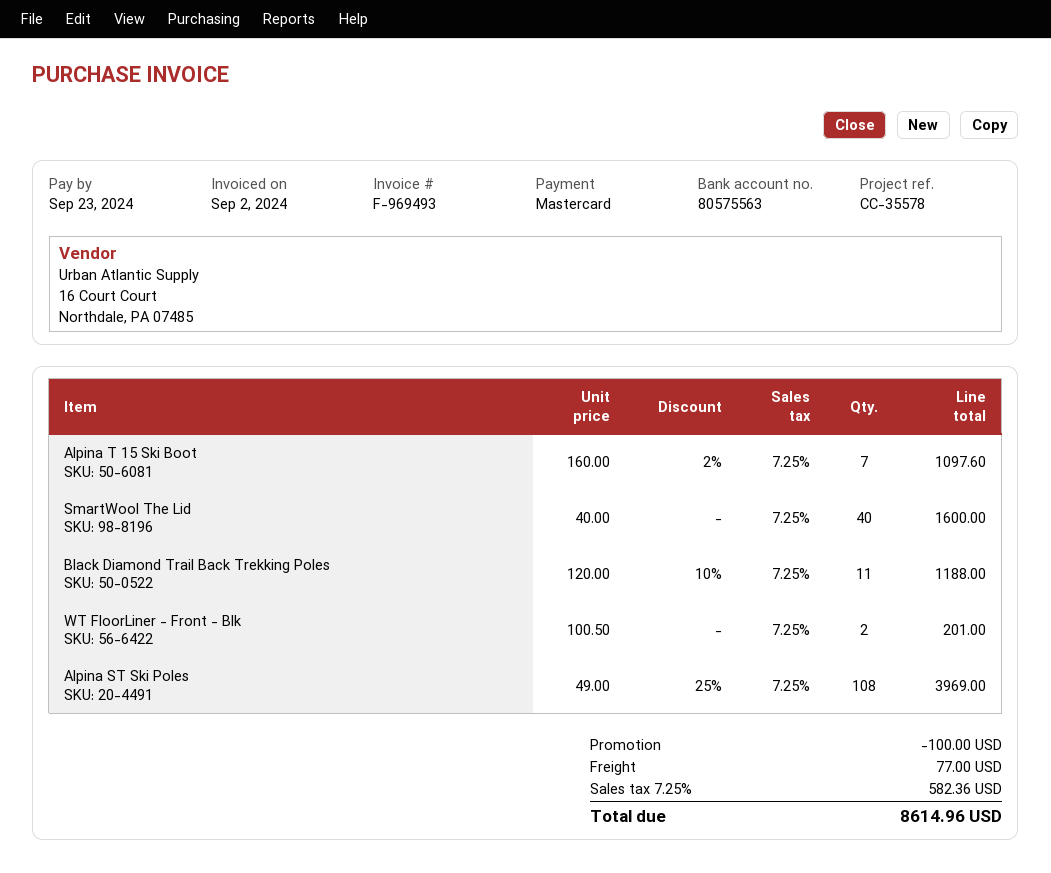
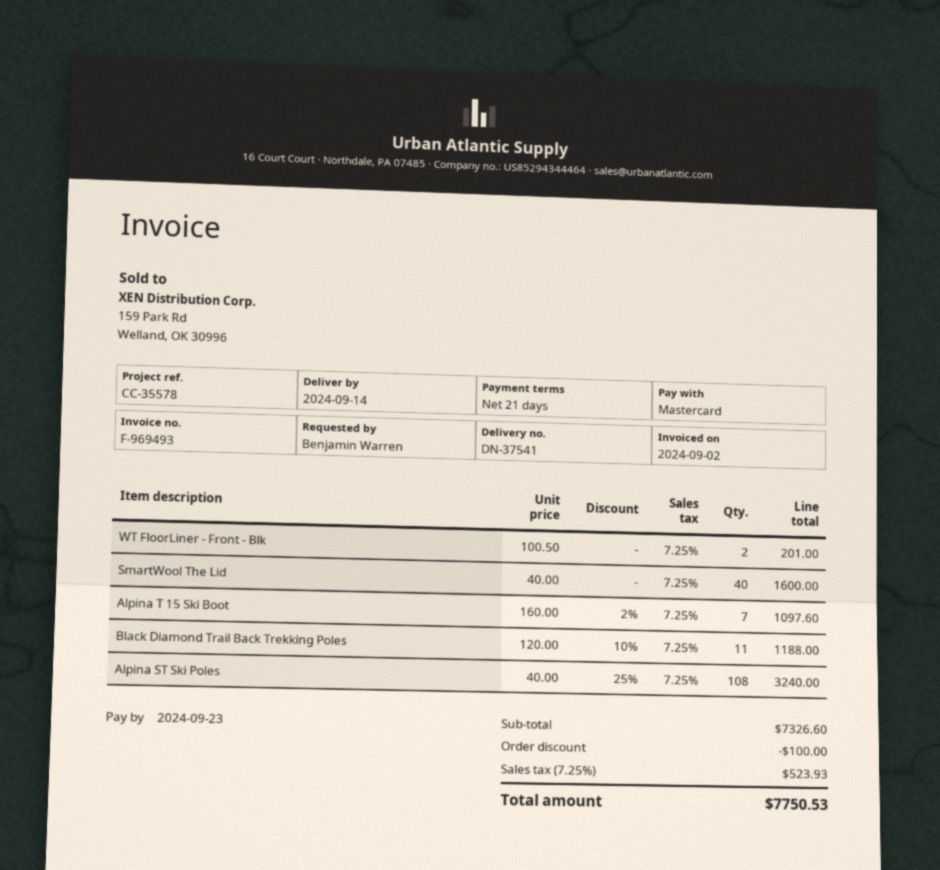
Alpina ST Ski Poles: 108 x 49.00 - 25% = 3969.00 -> 108 x 40.00 - 25% = 3240.00
shipping: 77.00 -> none
tax: 7.25% = 582.36 -> 7.25% = 523.93
total: 8614.96 -> 7750.53

